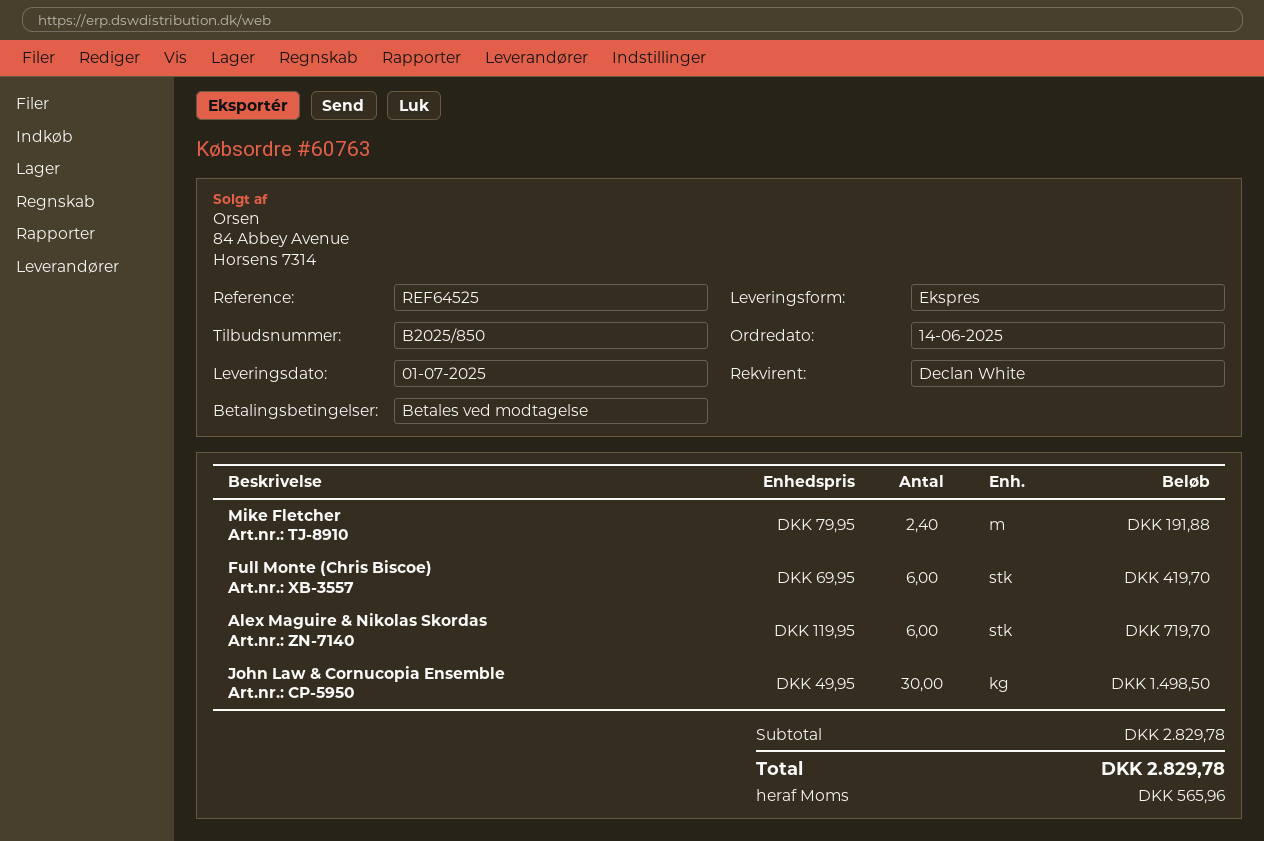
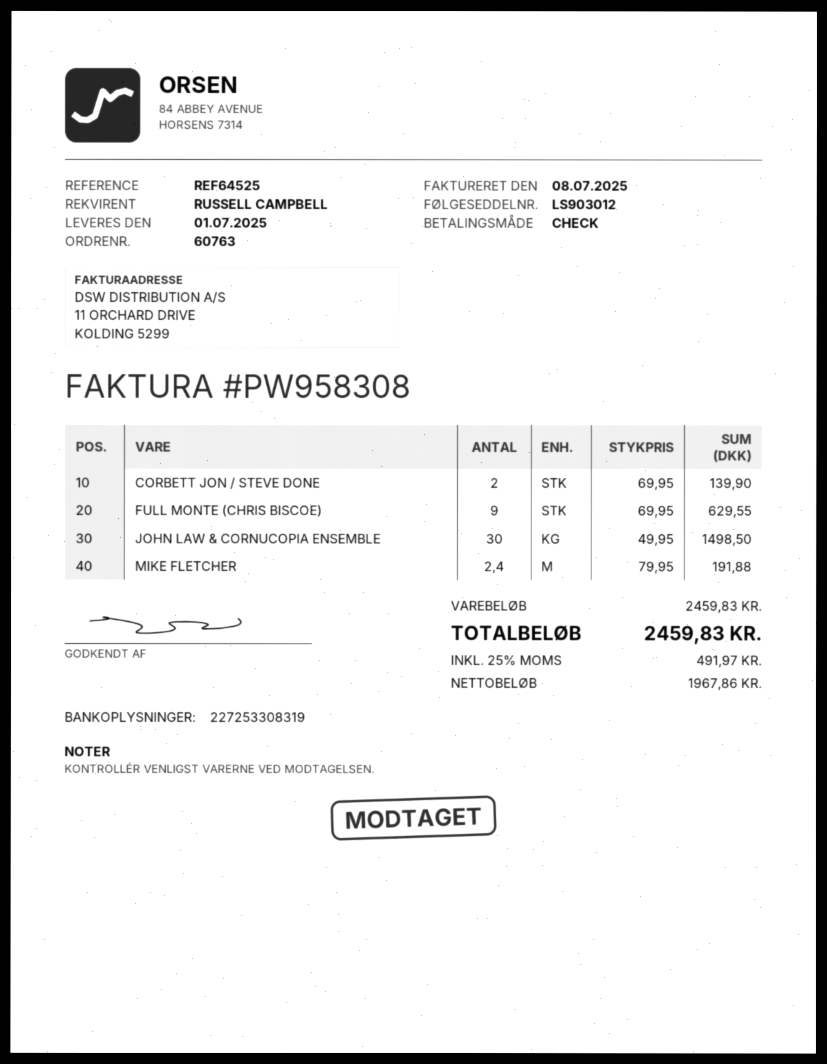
ordered by: Declan White -> RUSSELL CAMPBELL
Full Monte (Chris Biscoe): 6 x 69.95 = 419.70 -> 9 x 69.95 = 629.55
Alex Maguire & Nikolas Skordas: 6 x 119.95 = 719.70 -> none
CORBETT JON / STEVE DONE: none -> 2 x 69.95 = 139.90
subtotal: 2829.78 -> 2459.83
tax: 565.96 -> 491.97
total: 2829.78 -> 2459.83

